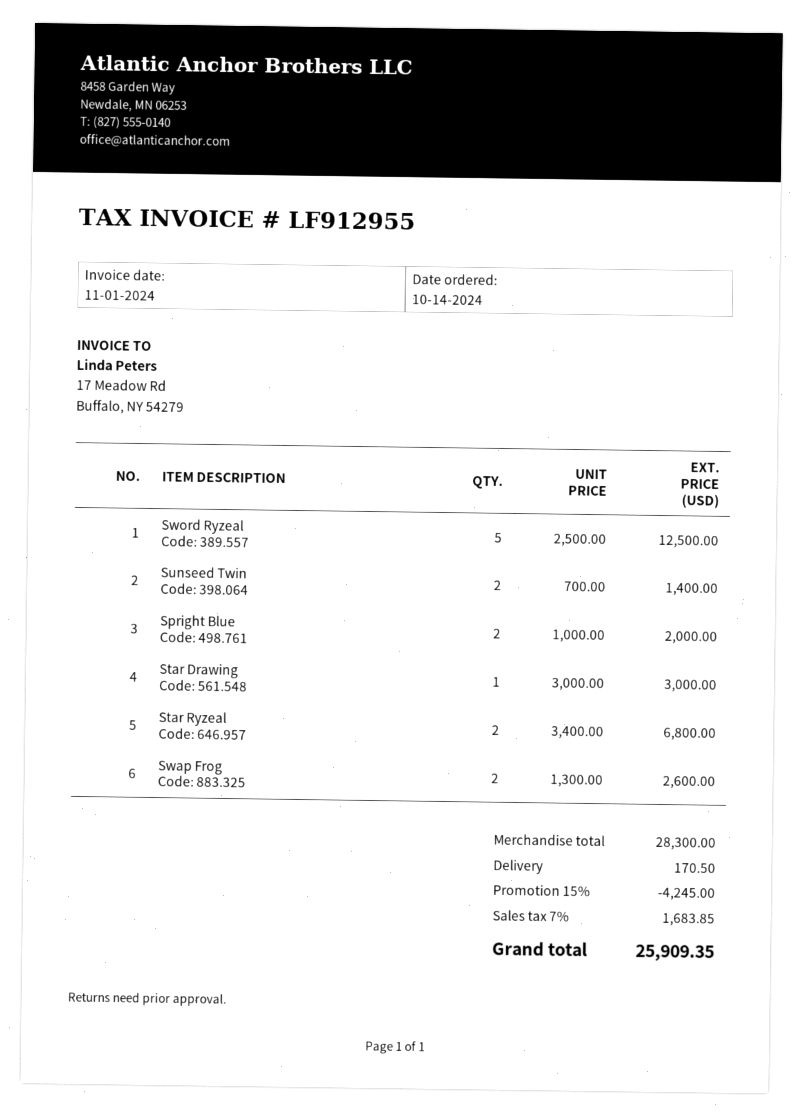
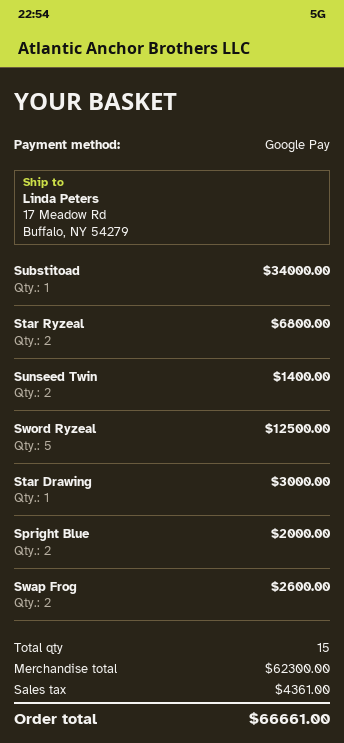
Substitoad: none -> 1 for 34000.00
subtotal: 28300.00 -> 62300.00
discount: 15% = 4245.00 -> none
shipping: 170.50 -> none
tax: 1683.85 -> 4361.00
total: 25909.35 -> 66661.00

